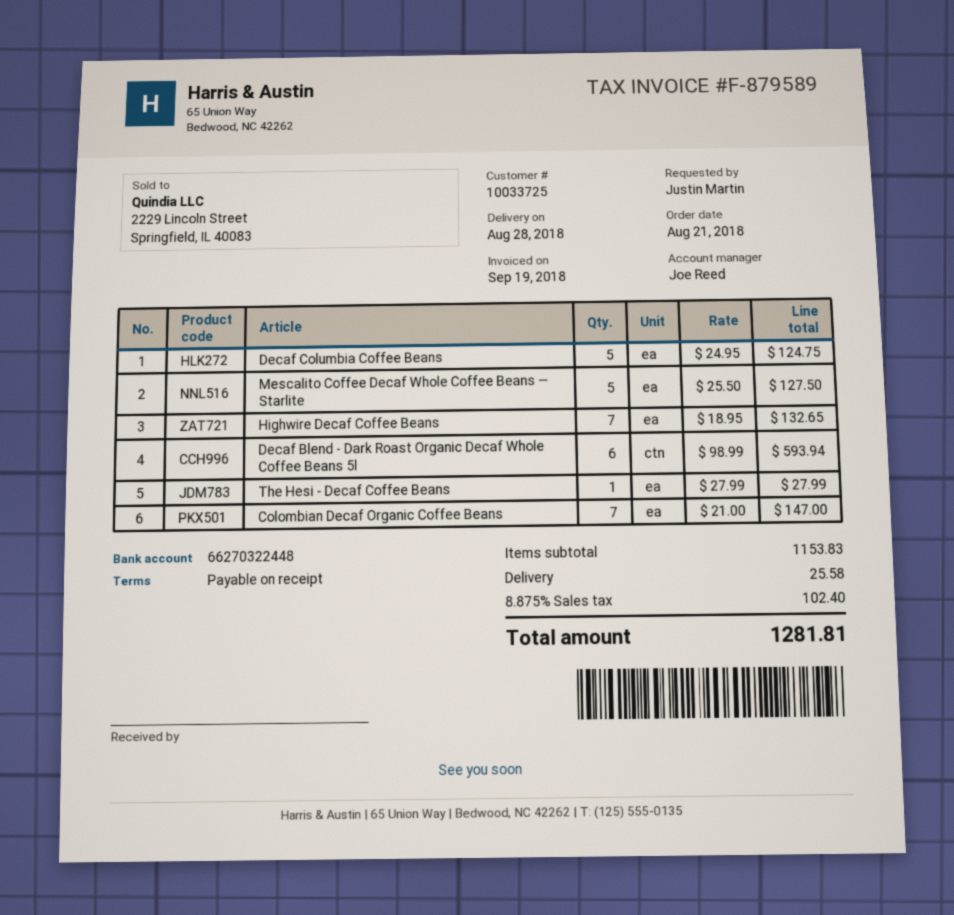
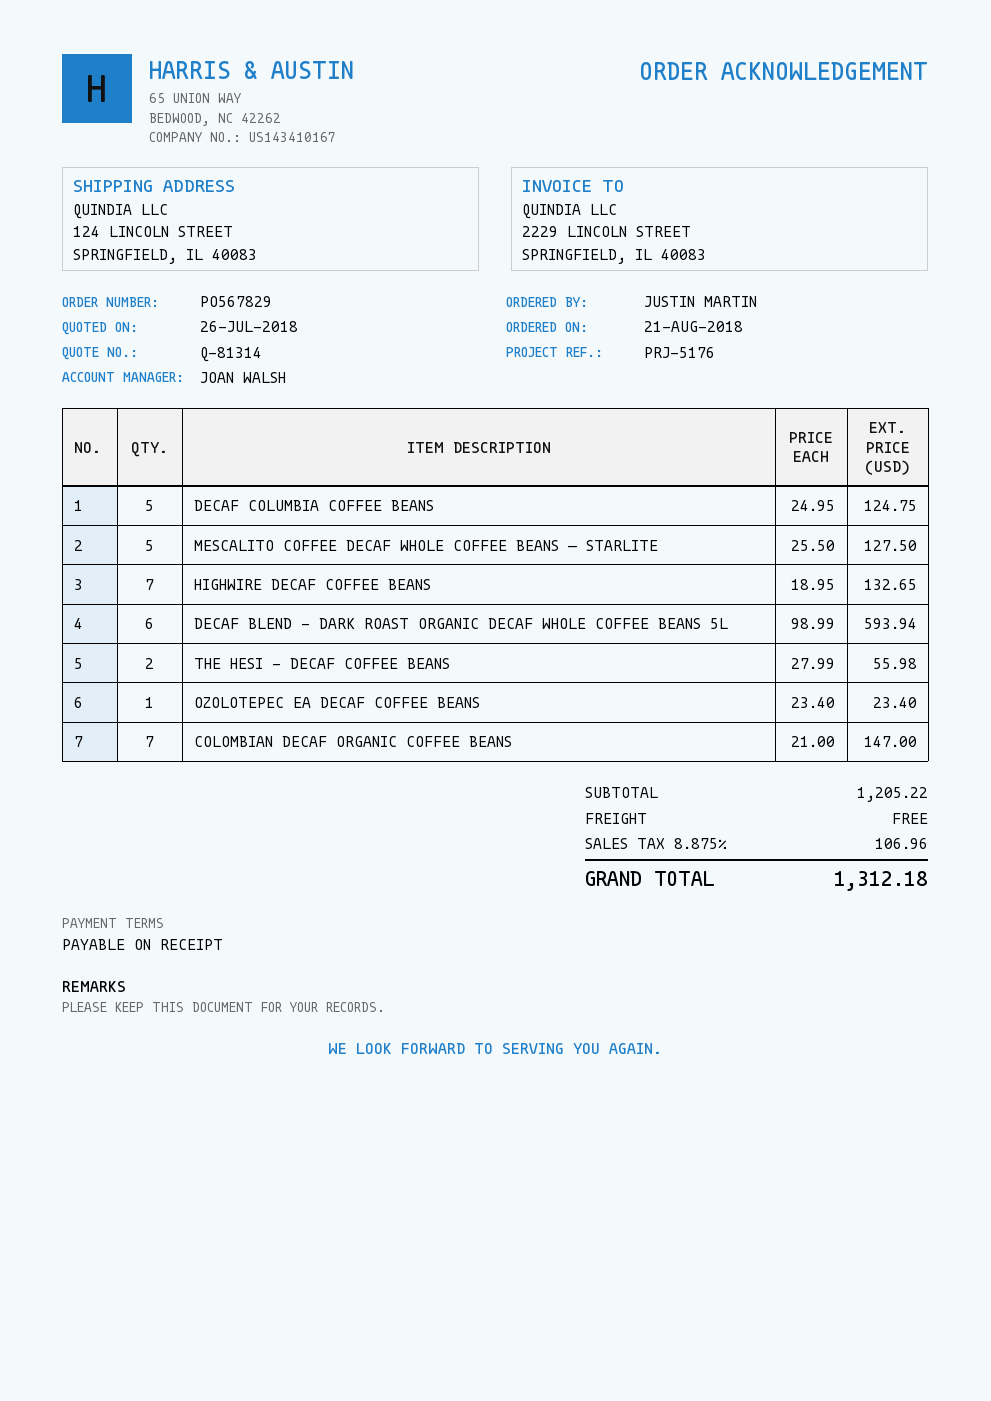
sales rep: Joe Reed -> JOAN WALSH
The Hesi - Decaf Coffee Beans: 1 x 27.99 = 27.99 -> 2 x 27.99 = 55.98
OZOLOTEPEC EA DECAF COFFEE BEANS: none -> 1 x 23.40 = 23.40
subtotal: 1153.83 -> 1205.22
shipping: 25.58 -> 0.00
tax: 8.875% = 102.40 -> 8.875% = 106.96
total: 1281.81 -> 1312.18

